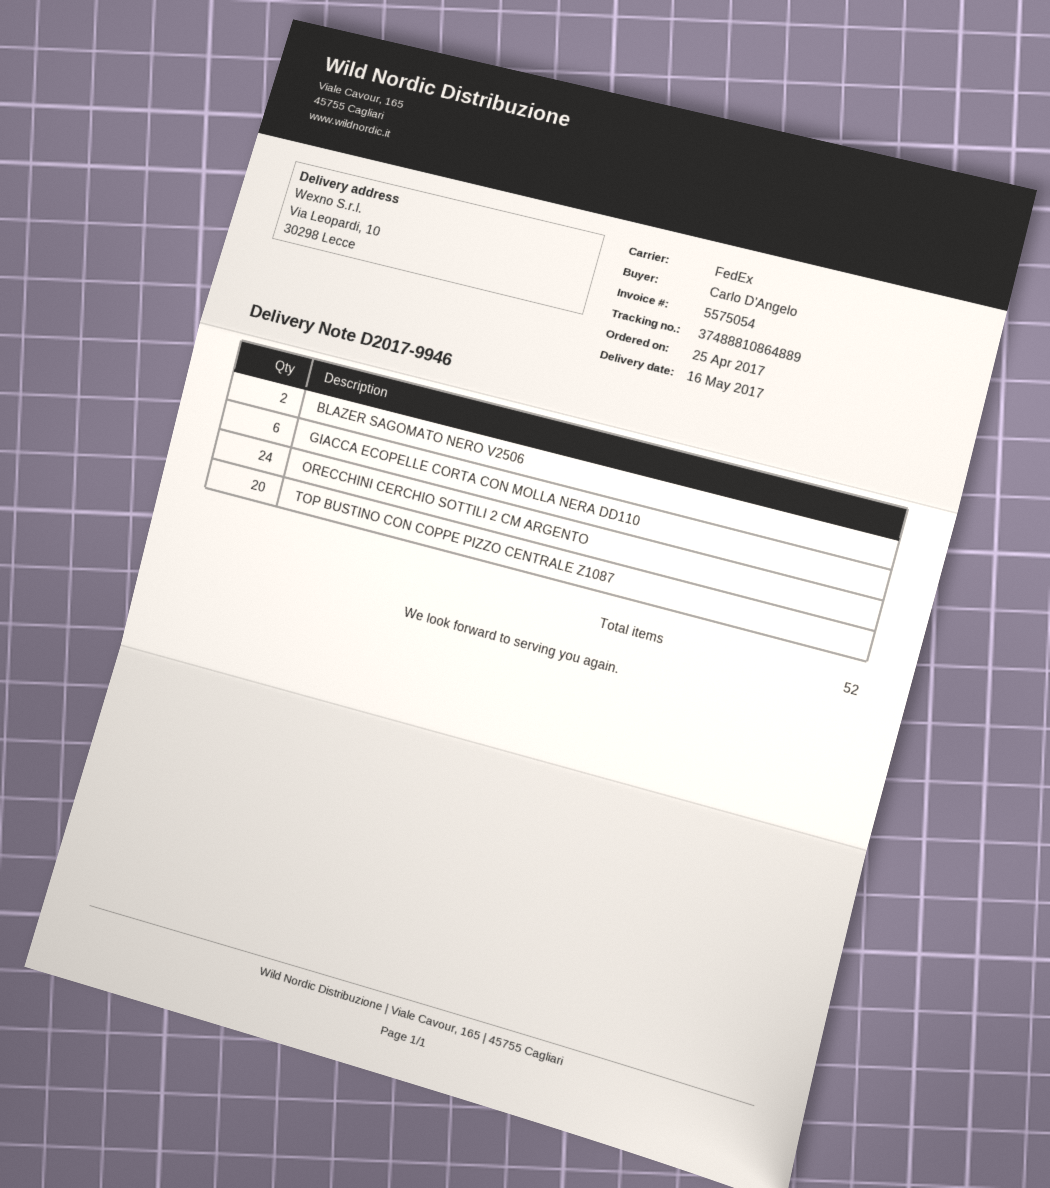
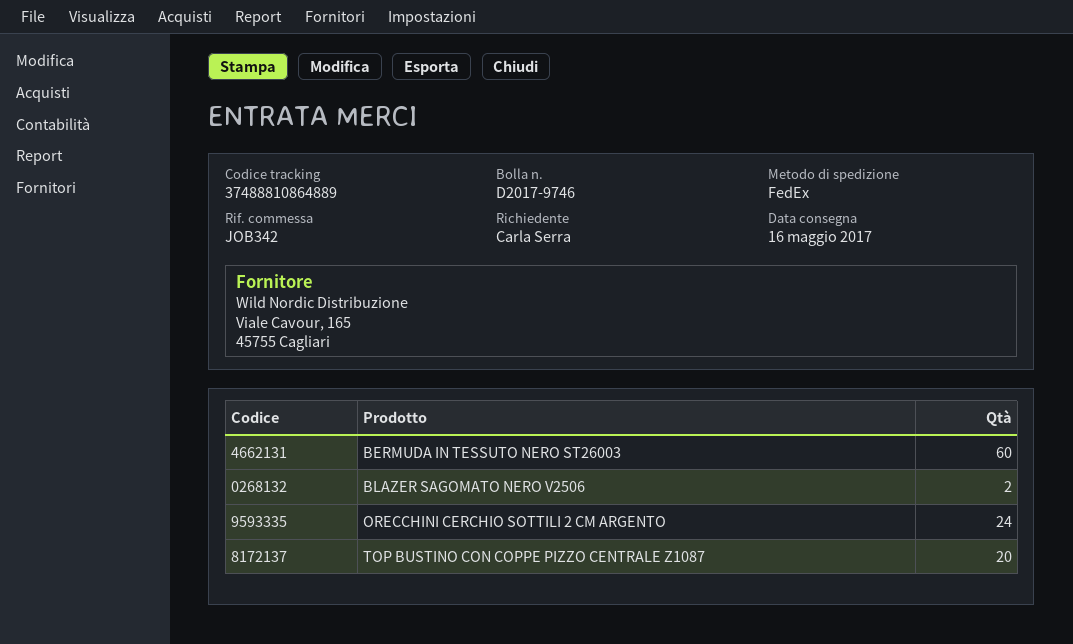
delivery note number: D2017-9946 -> D2017-9746
ordered by: Carlo D'Angelo -> Carla Serra
GIACCA ECOPELLE CORTA CON MOLLA NERA DD110: 6 -> none
BERMUDA IN TESSUTO NERO ST26003: none -> 60

